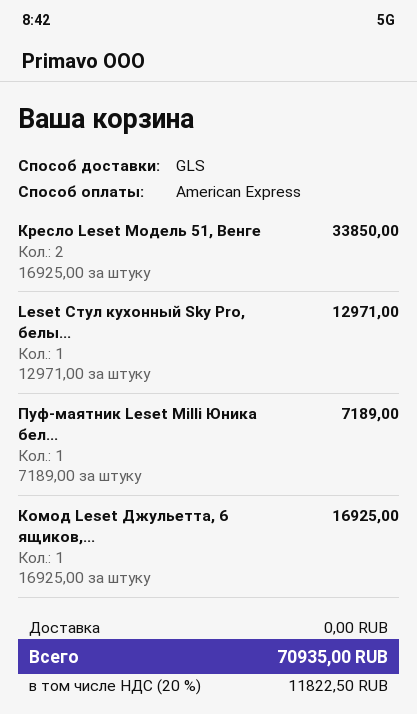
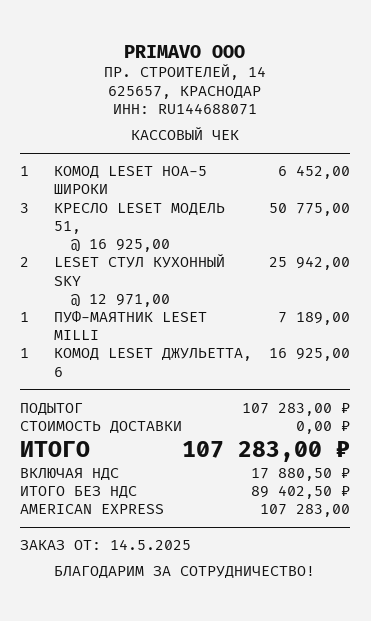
Кресло Leset Модель 51, Венге: 2 x 16925.00 = 33850.00 -> 3 x 16925.00 = 50775.00
Leset Стул кухонный Sky Pro, белы...: 1 x 12971.00 = 12971.00 -> 2 x 12971.00 = 25942.00
КОМОД LESET НОА-5 ШИРОКИ: none -> 1 x 6452.00 = 6452.00
tax: 11822.50 -> 17880.50
total: 70935.00 -> 107283.00

